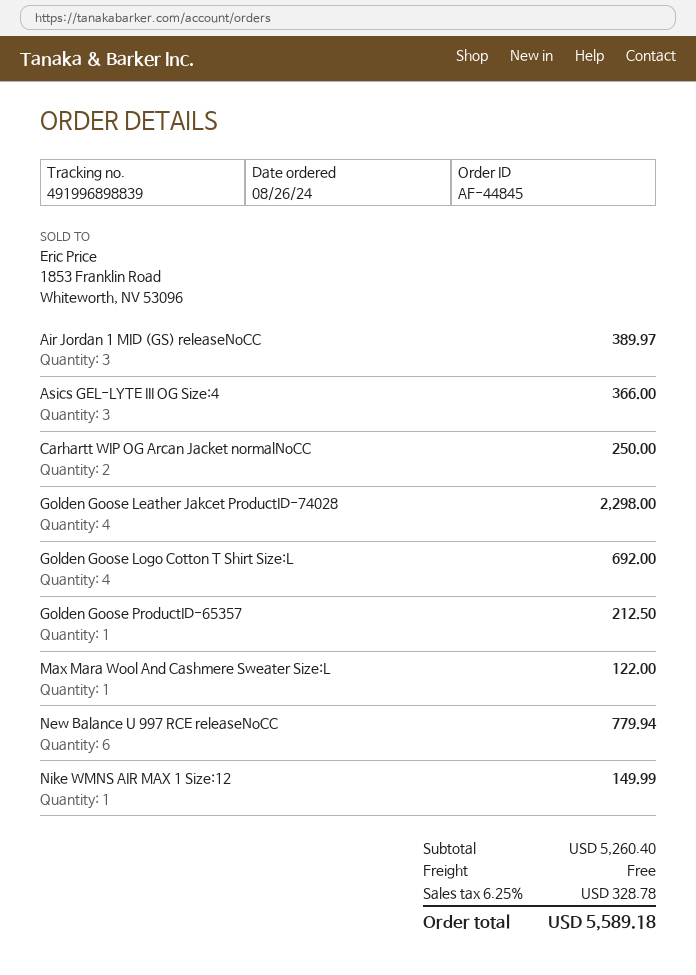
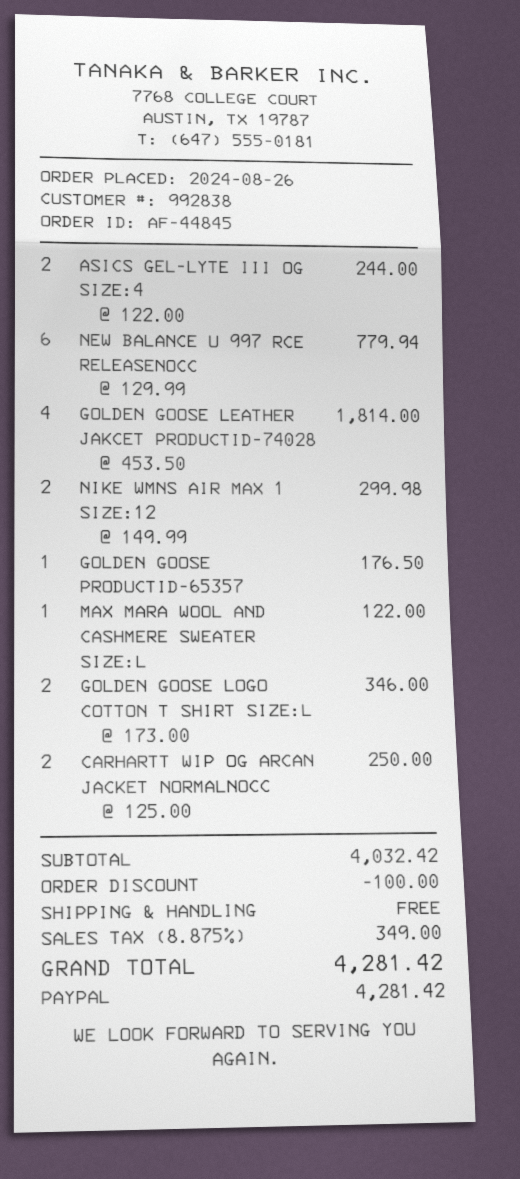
Air Jordan 1 MID (GS) releaseNoCC: 3 for 389.97 -> none
Asics GEL-LYTE III OG Size:4: 3 for 366.00 -> 2 for 244.00
Golden Goose Leather Jakcet ProductID-74028: 4 for 2298.00 -> 4 for 1814.00
Golden Goose Logo Cotton T Shirt Size:L: 4 for 692.00 -> 2 for 346.00
Golden Goose ProductID-65357: 1 for 212.50 -> 1 for 176.50
Nike WMNS AIR MAX 1 Size:12: 1 for 149.99 -> 2 for 299.98
subtotal: 5260.40 -> 4032.42
discount: none -> 100.00
tax: 6.25% = 328.78 -> 8.875% = 349.00
total: 5589.18 -> 4281.42

